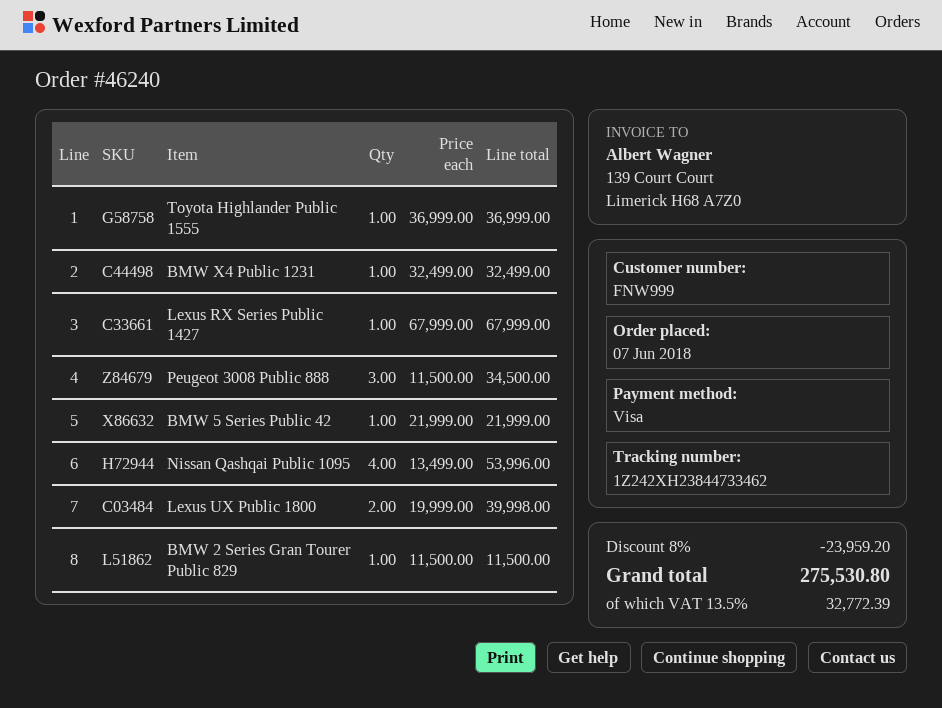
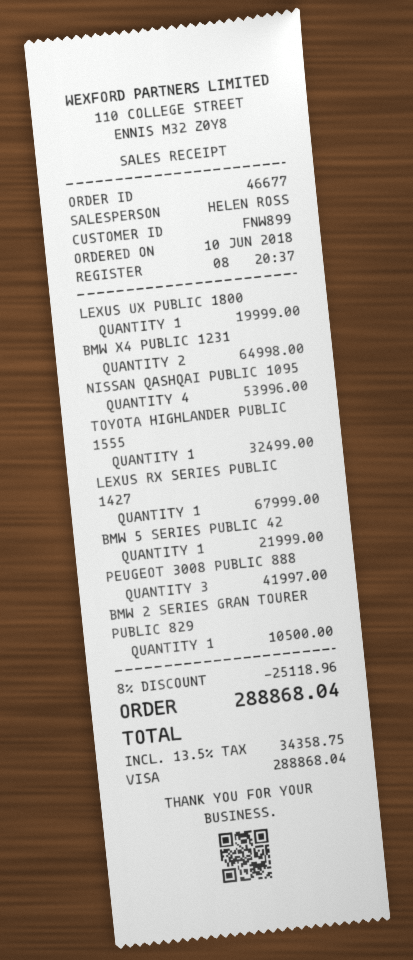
order number: 46240 -> 46677
order date: 2018-06-07 -> 2018-06-10
customer number: FNW999 -> FNW899
Toyota Highlander Public 1555: 1 for 36999.00 -> 1 for 32499.00
BMW X4 Public 1231: 1 for 32499.00 -> 2 for 64998.00
Peugeot 3008 Public 888: 3 for 34500.00 -> 3 for 41997.00
Lexus UX Public 1800: 2 for 39998.00 -> 1 for 19999.00
BMW 2 Series Gran Tourer Public 829: 1 for 11500.00 -> 1 for 10500.00
discount: 8% = 23959.20 -> 8% = 25118.96
tax: 13.5% = 32772.39 -> 13.5% = 34358.75
total: 275530.80 -> 288868.04

